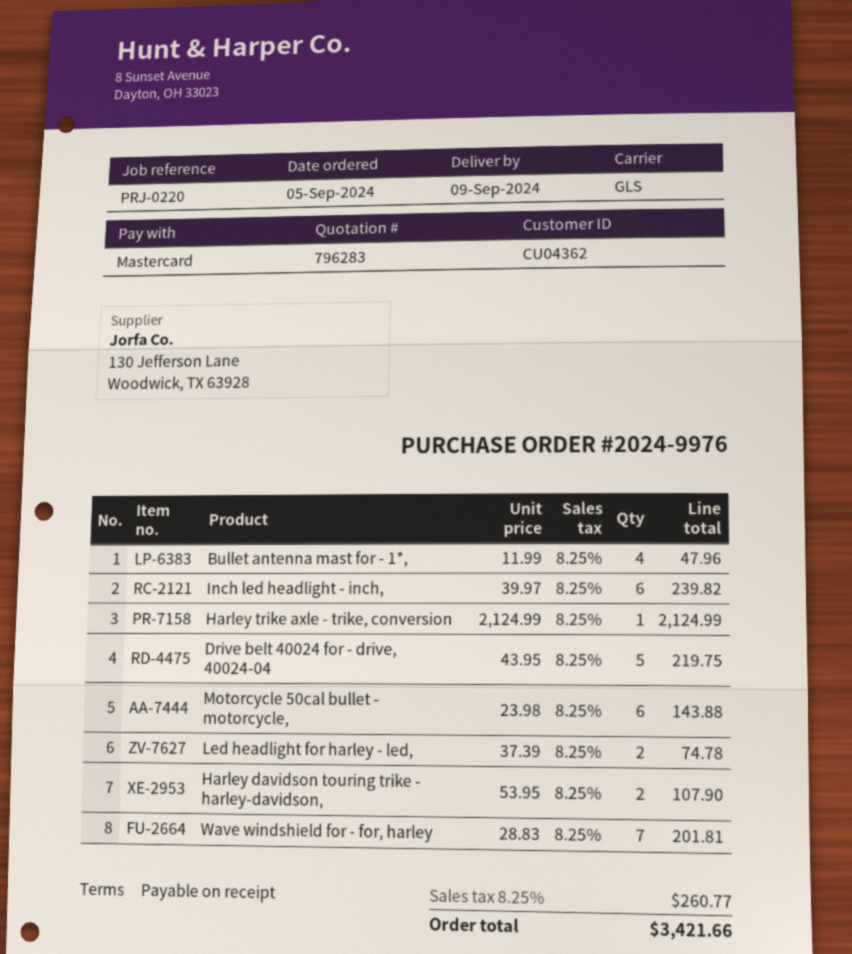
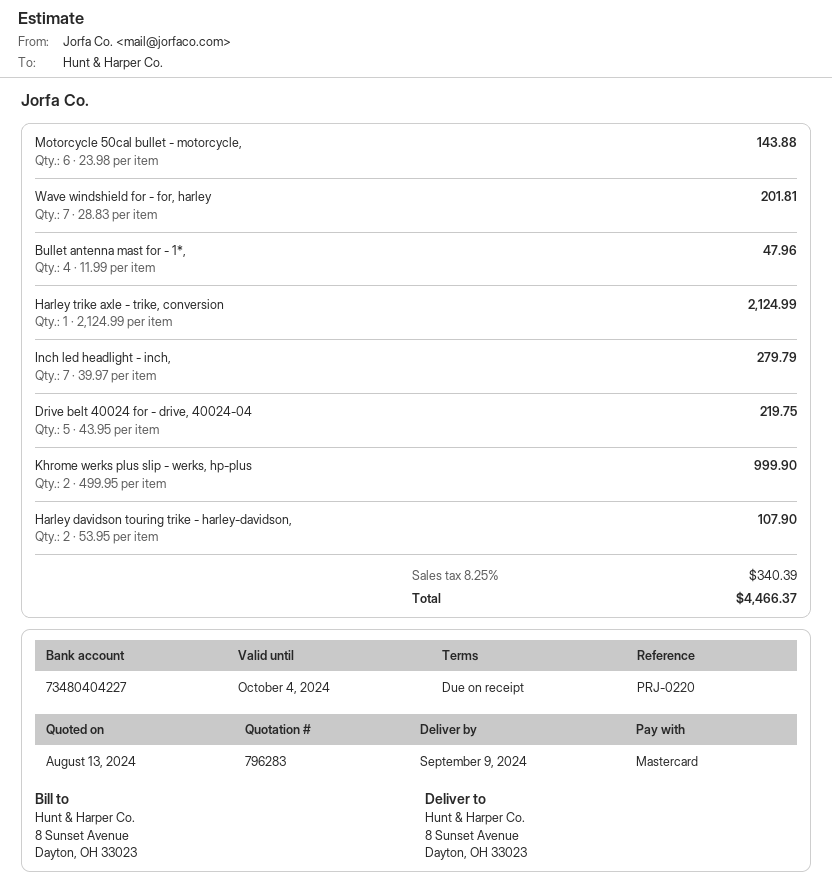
Inch led headlight - inch,: 6 x 39.97 = 239.82 -> 7 x 39.97 = 279.79
Led headlight for harley - led,: 2 x 37.39 = 74.78 -> none
Khrome werks plus slip - werks, hp-plus: none -> 2 x 499.95 = 999.90
tax: 8.25% = 260.77 -> 8.25% = 340.39
total: 3421.66 -> 4466.37

